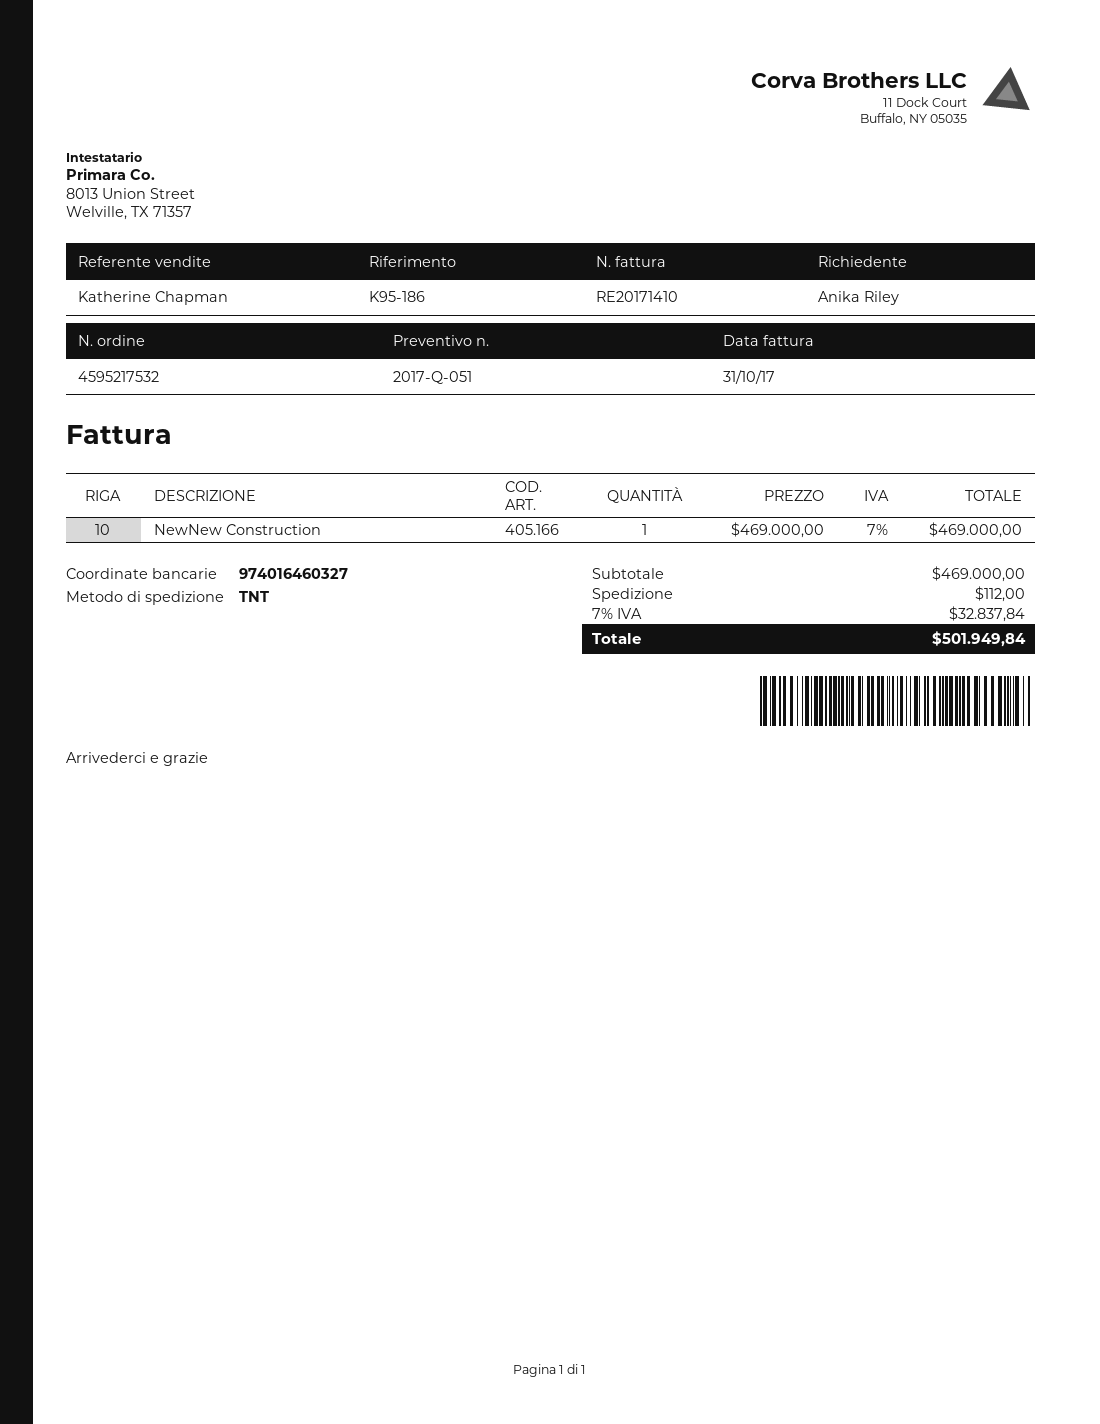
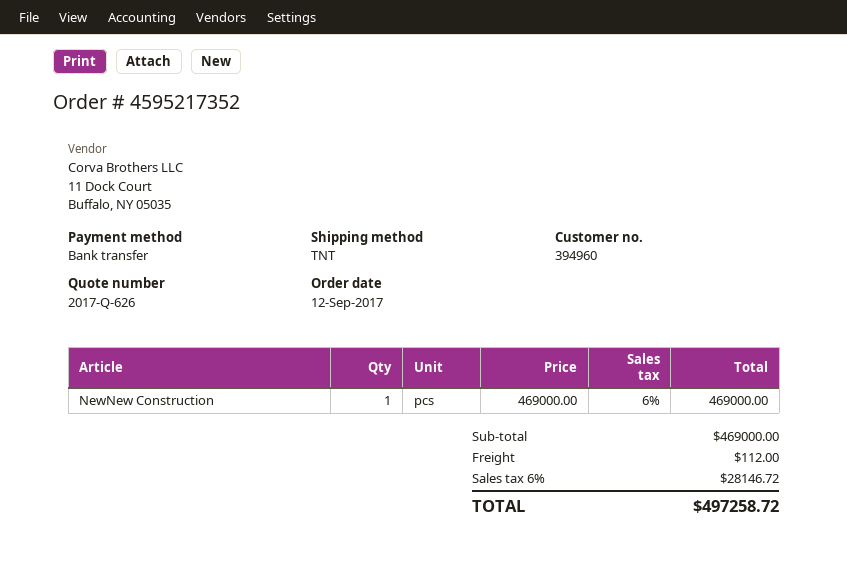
quote number: 2017-Q-051 -> 2017-Q-626
order number: 4595217532 -> 4595217352
tax: 7% = 32837.84 -> 6% = 28146.72
total: 501949.84 -> 497258.72

